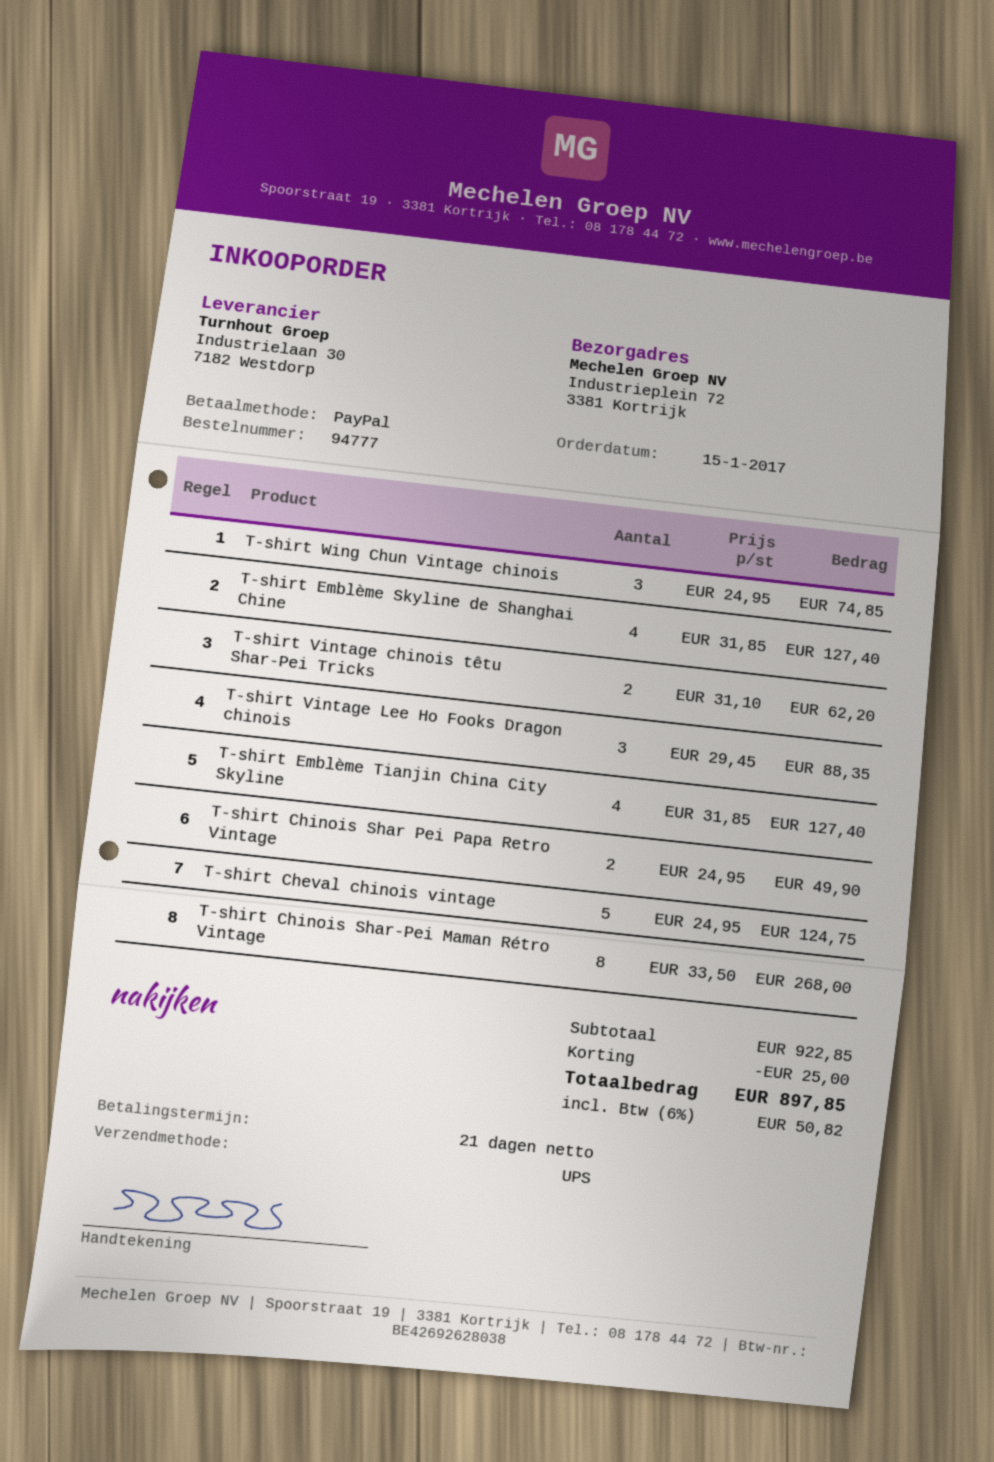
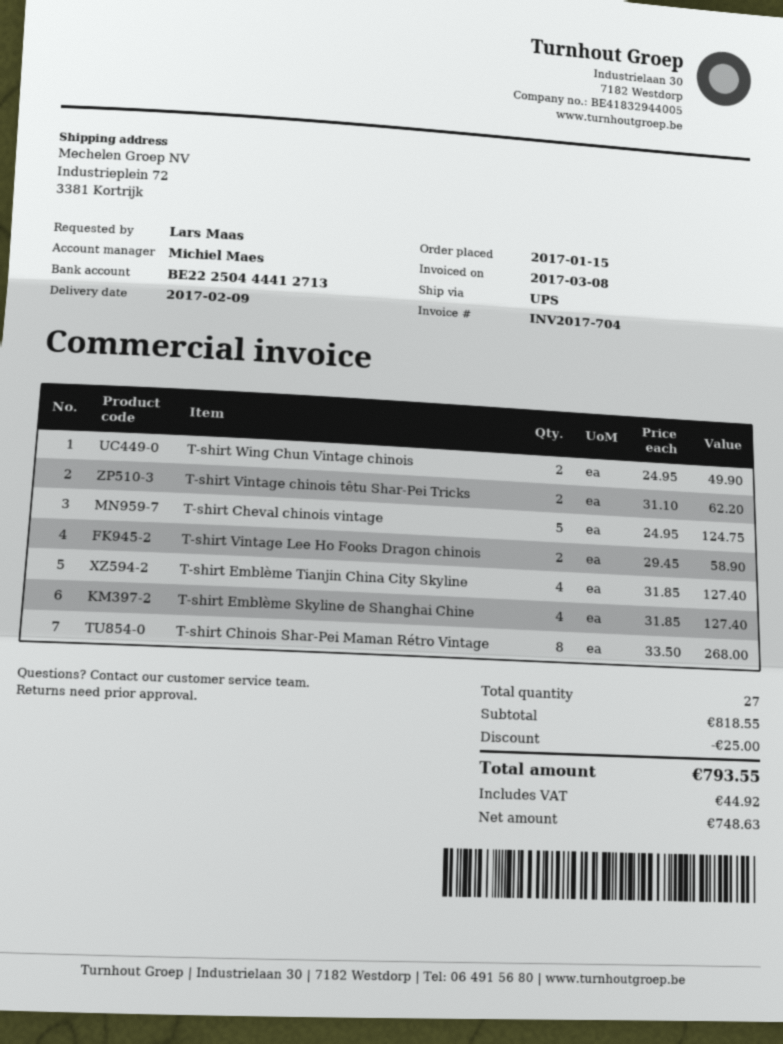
T-shirt Wing Chun Vintage chinois: 3 x 24.95 = 74.85 -> 2 x 24.95 = 49.90
T-shirt Vintage Lee Ho Fooks Dragon chinois: 3 x 29.45 = 88.35 -> 2 x 29.45 = 58.90
T-shirt Chinois Shar Pei Papa Retro Vintage: 2 x 24.95 = 49.90 -> none
subtotal: 922.85 -> 818.55
tax: 50.82 -> 44.92
total: 897.85 -> 793.55

